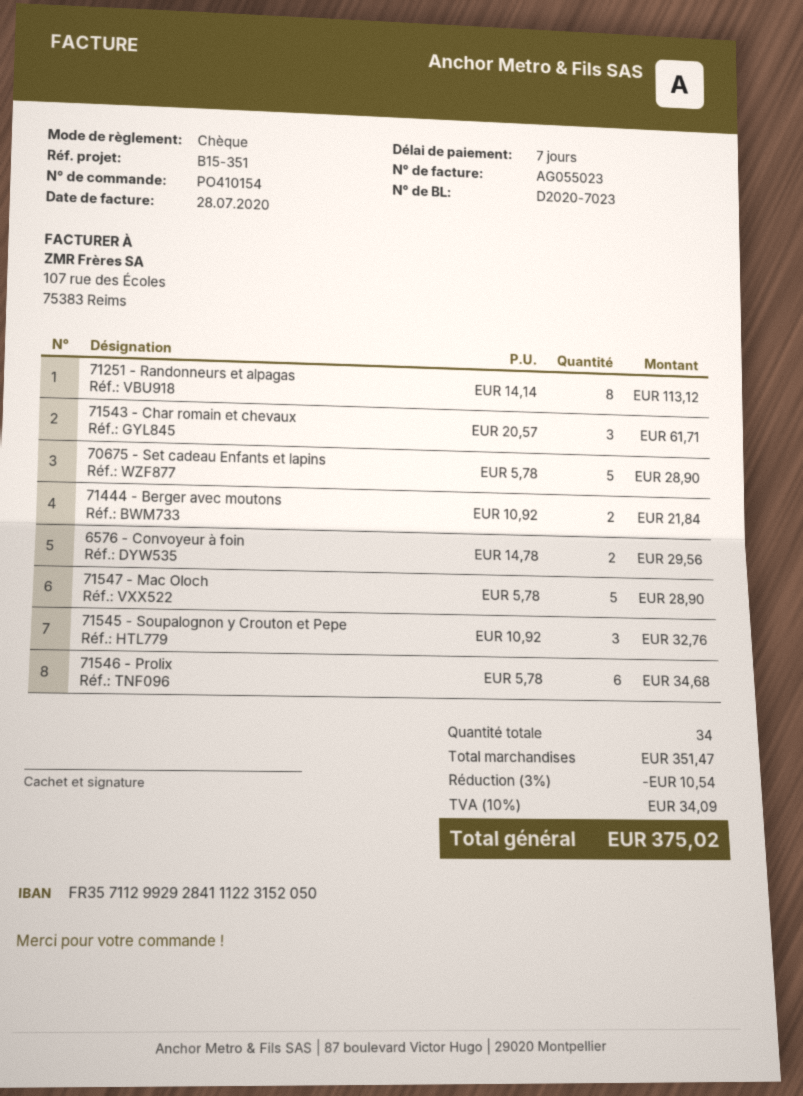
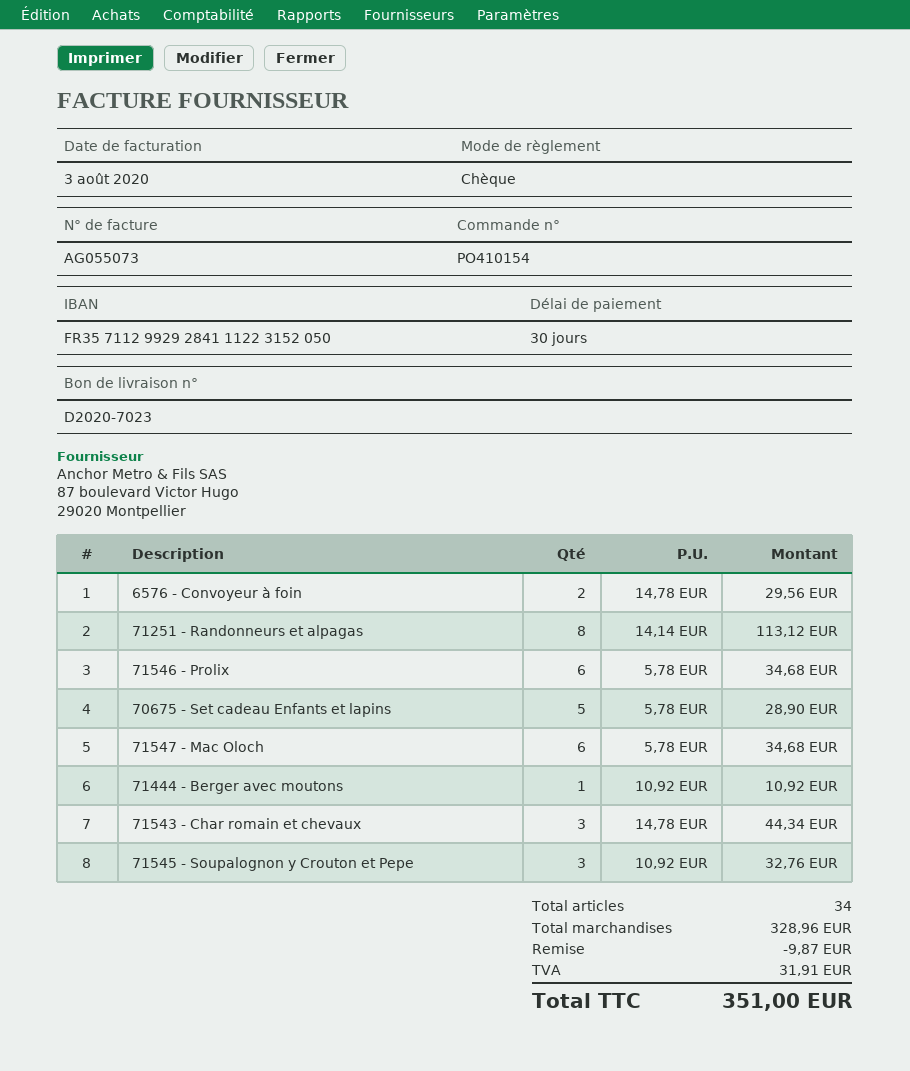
invoice number: AG055023 -> AG055073
invoice date: 2020-07-28 -> 2020-08-03
payment terms: 7 days -> 30 days
71543 - Char romain et chevaux: 3 x 20.57 = 61.71 -> 3 x 14.78 = 44.34
71444 - Berger avec moutons: 2 x 10.92 = 21.84 -> 1 x 10.92 = 10.92
71547 - Mac Oloch: 5 x 5.78 = 28.90 -> 6 x 5.78 = 34.68
subtotal: 351.47 -> 328.96
discount: 10.54 -> 9.87
tax: 34.09 -> 31.91
total: 375.02 -> 351.00

